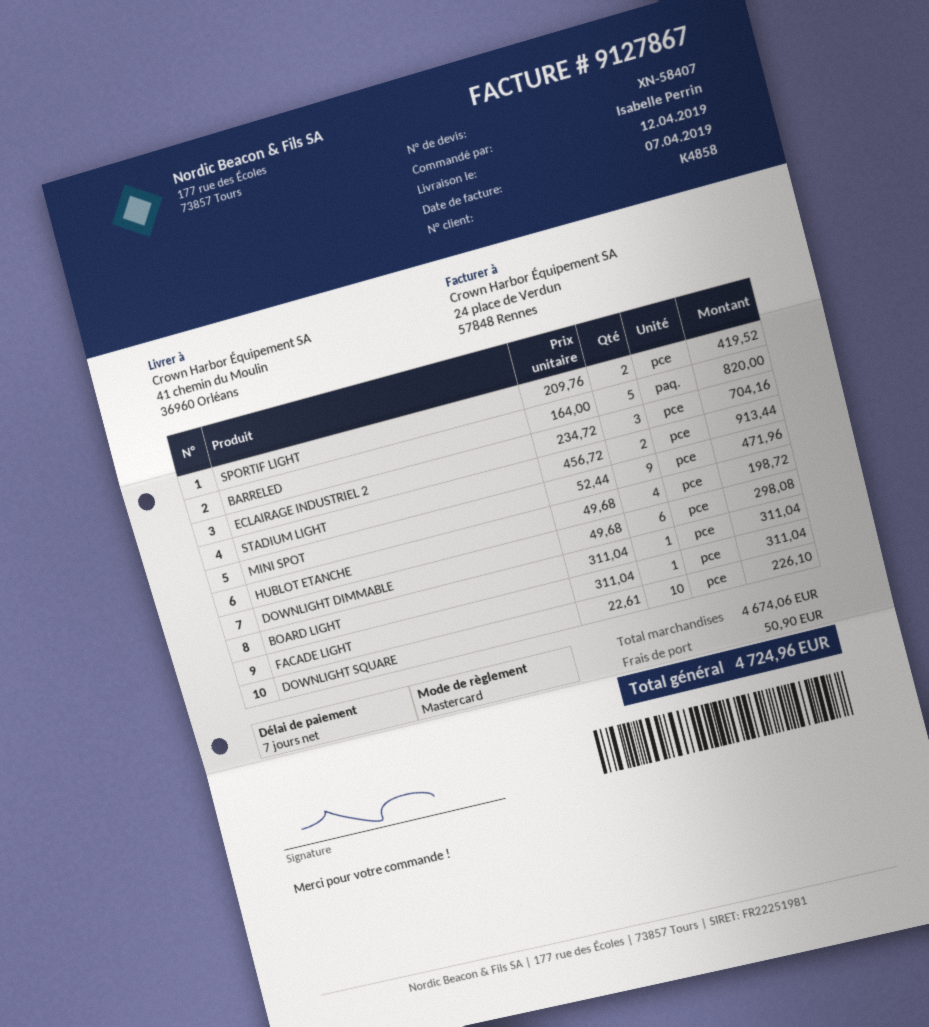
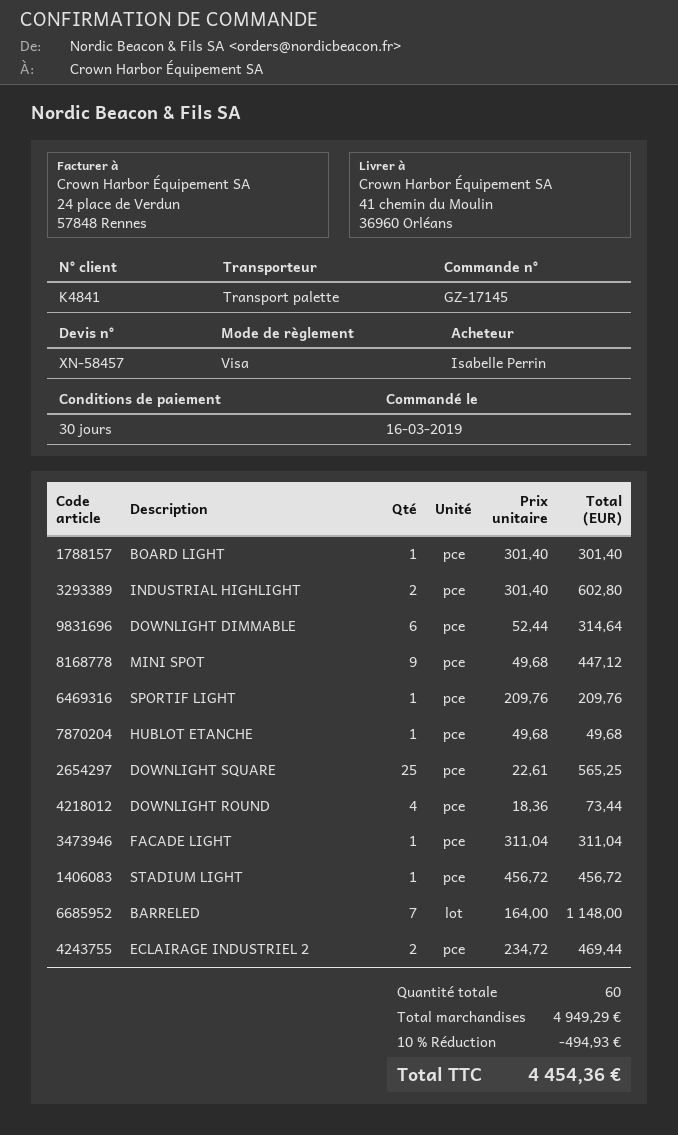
quote number: XN-58407 -> XN-58457
payment terms: 7 days -> 30 days
customer number: K4858 -> K4841
payment method: Mastercard -> Visa
SPORTIF LIGHT: 2 x 209.76 = 419.52 -> 1 x 209.76 = 209.76
BARRELED: 5 x 164.00 = 820.00 -> 7 x 164.00 = 1148.00
ECLAIRAGE INDUSTRIEL 2: 3 x 234.72 = 704.16 -> 2 x 234.72 = 469.44
STADIUM LIGHT: 2 x 456.72 = 913.44 -> 1 x 456.72 = 456.72
MINI SPOT: 9 x 52.44 = 471.96 -> 9 x 49.68 = 447.12
HUBLOT ETANCHE: 4 x 49.68 = 198.72 -> 1 x 49.68 = 49.68
DOWNLIGHT DIMMABLE: 6 x 49.68 = 298.08 -> 6 x 52.44 = 314.64
BOARD LIGHT: 1 x 311.04 = 311.04 -> 1 x 301.40 = 301.40
DOWNLIGHT SQUARE: 10 x 22.61 = 226.10 -> 25 x 22.61 = 565.25
INDUSTRIAL HIGHLIGHT: none -> 2 x 301.40 = 602.80
DOWNLIGHT ROUND: none -> 4 x 18.36 = 73.44
subtotal: 4674.06 -> 4949.29
discount: none -> 10% = 494.93
shipping: 50.90 -> none
total: 4724.96 -> 4454.36

